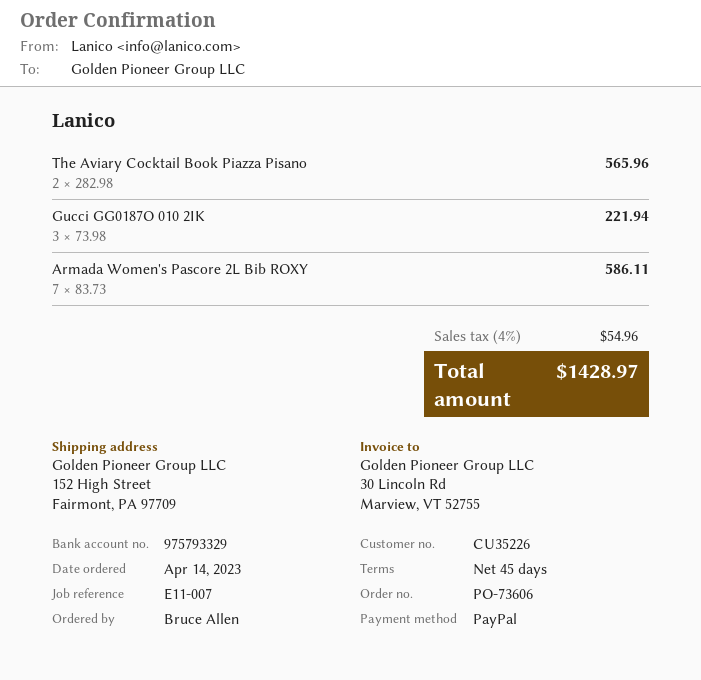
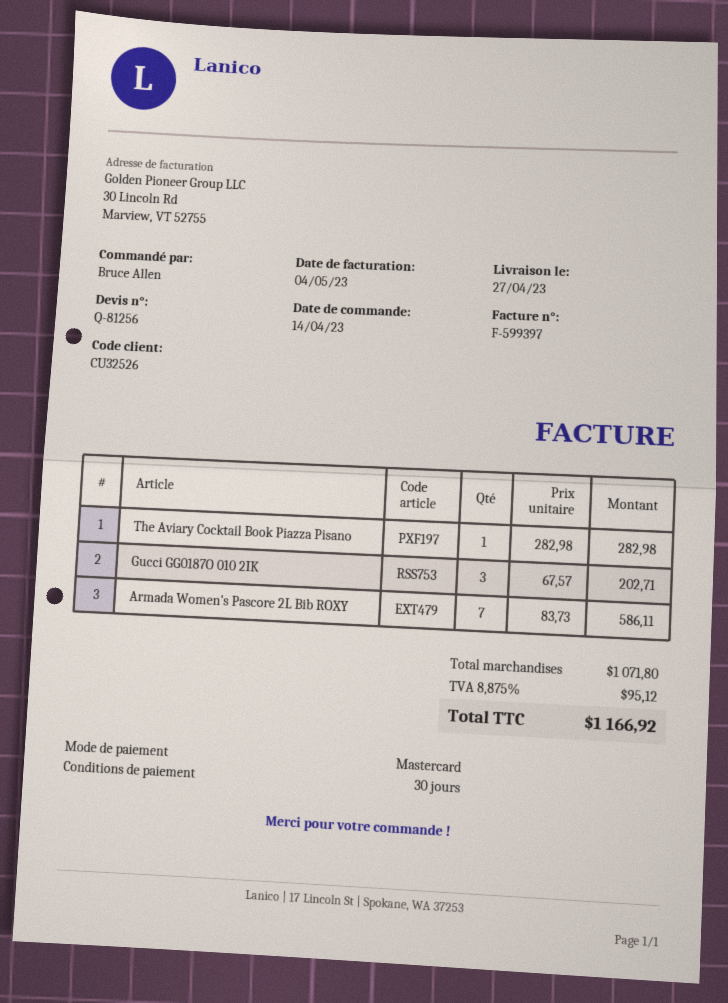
payment terms: 45 days -> 30 days
customer number: CU35226 -> CU32526
payment method: PayPal -> Mastercard
The Aviary Cocktail Book Piazza Pisano: 2 x 282.98 = 565.96 -> 1 x 282.98 = 282.98
Gucci GG0187O 010 2IK: 3 x 73.98 = 221.94 -> 3 x 67.57 = 202.71
tax: 4% = 54.96 -> 8.875% = 95.12
total: 1428.97 -> 1166.92

